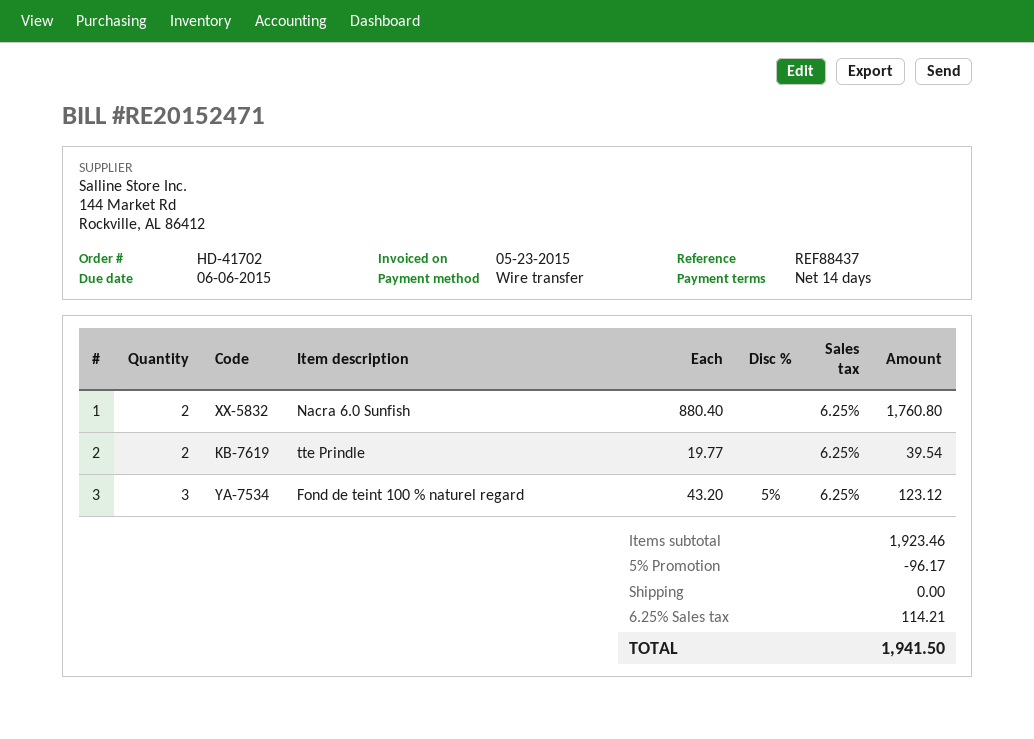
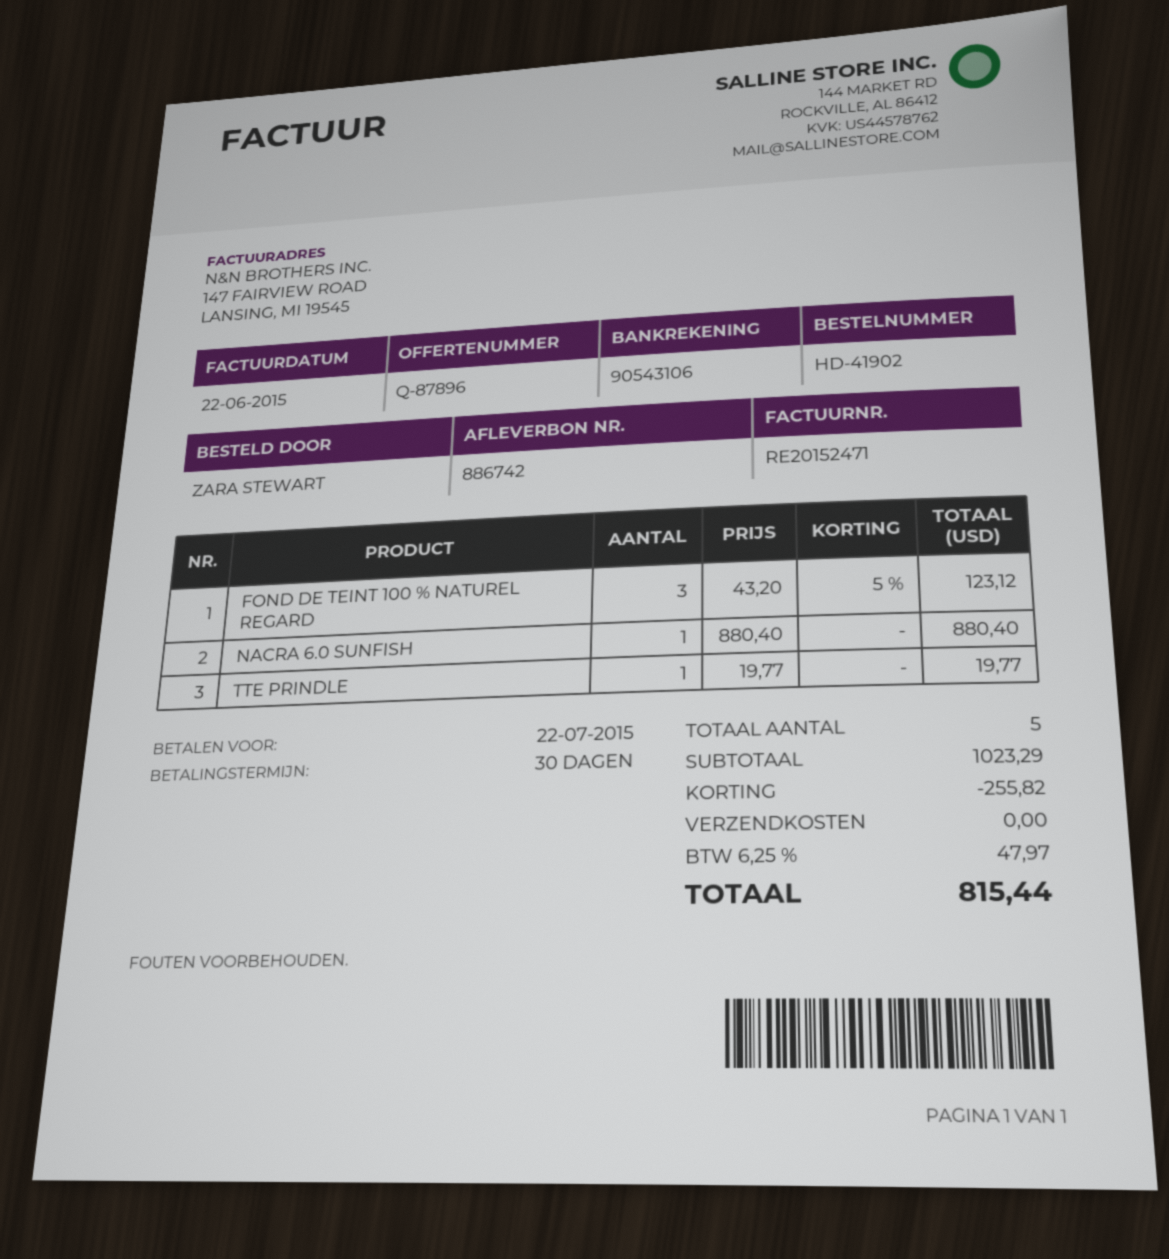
order number: HD-41702 -> HD-41902
invoice date: 2015-05-23 -> 2015-06-22
payment terms: 14 days -> 30 days
due date: 2015-06-06 -> 2015-07-22
Nacra 6.0 Sunfish: 2 x 880.40 = 1760.80 -> 1 x 880.40 = 880.40
tte Prindle: 2 x 19.77 = 39.54 -> 1 x 19.77 = 19.77
subtotal: 1923.46 -> 1023.29
discount: 96.17 -> 255.82
tax: 6.25% = 114.21 -> 6.25% = 47.97
total: 1941.50 -> 815.44

